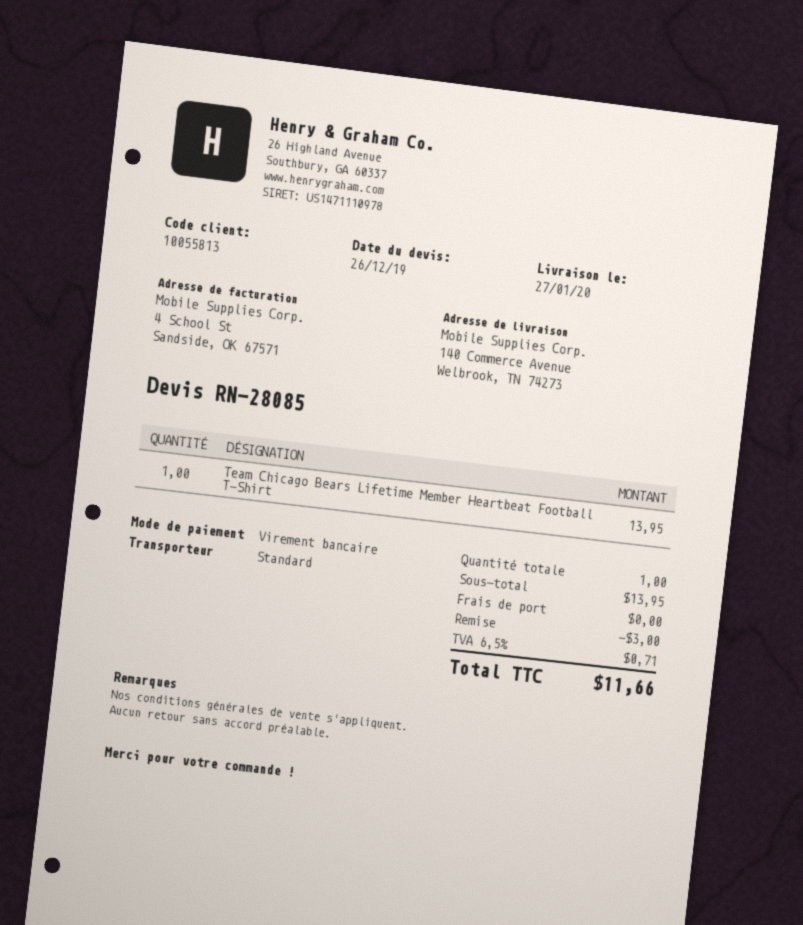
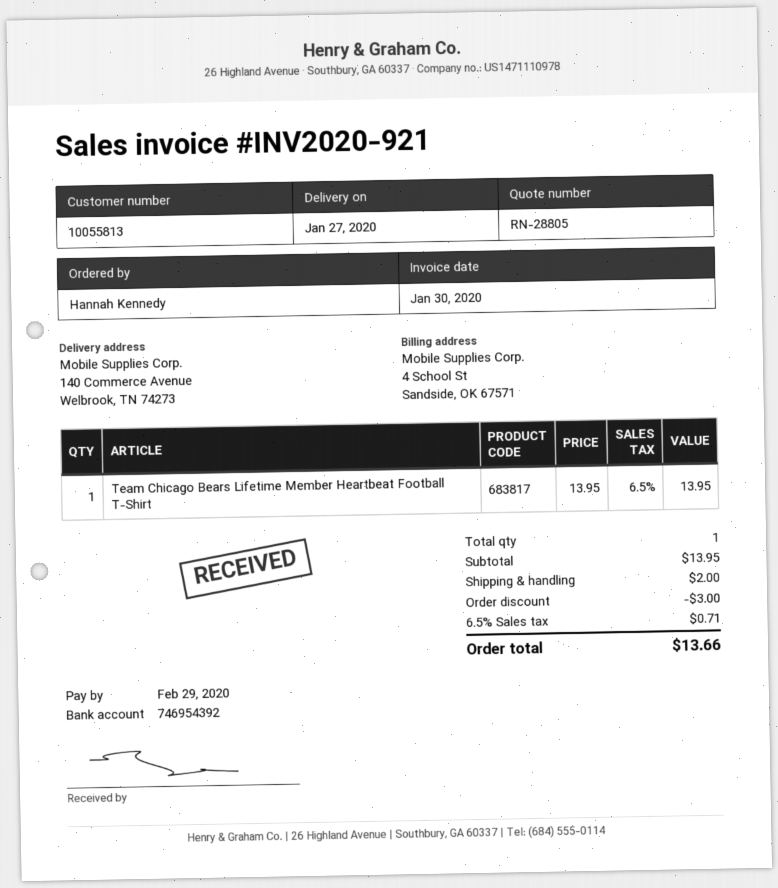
quote number: RN-28085 -> RN-28805
shipping: 0.00 -> 2.00
total: 11.66 -> 13.66

